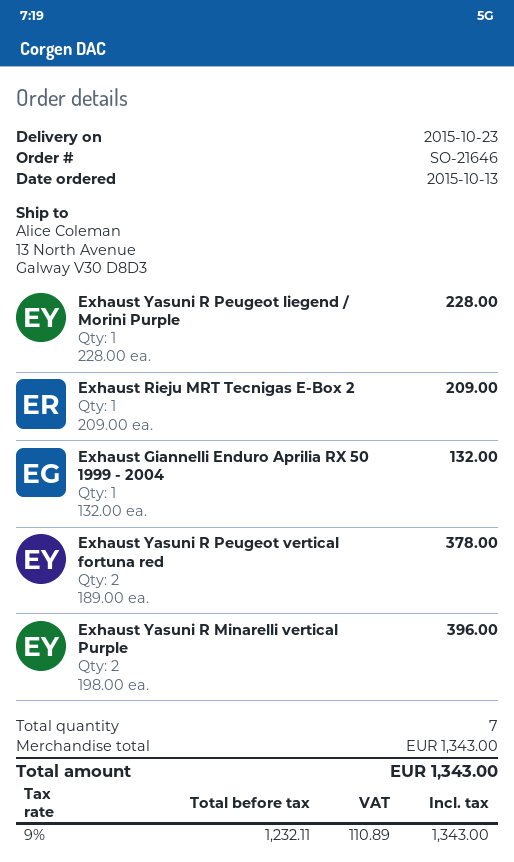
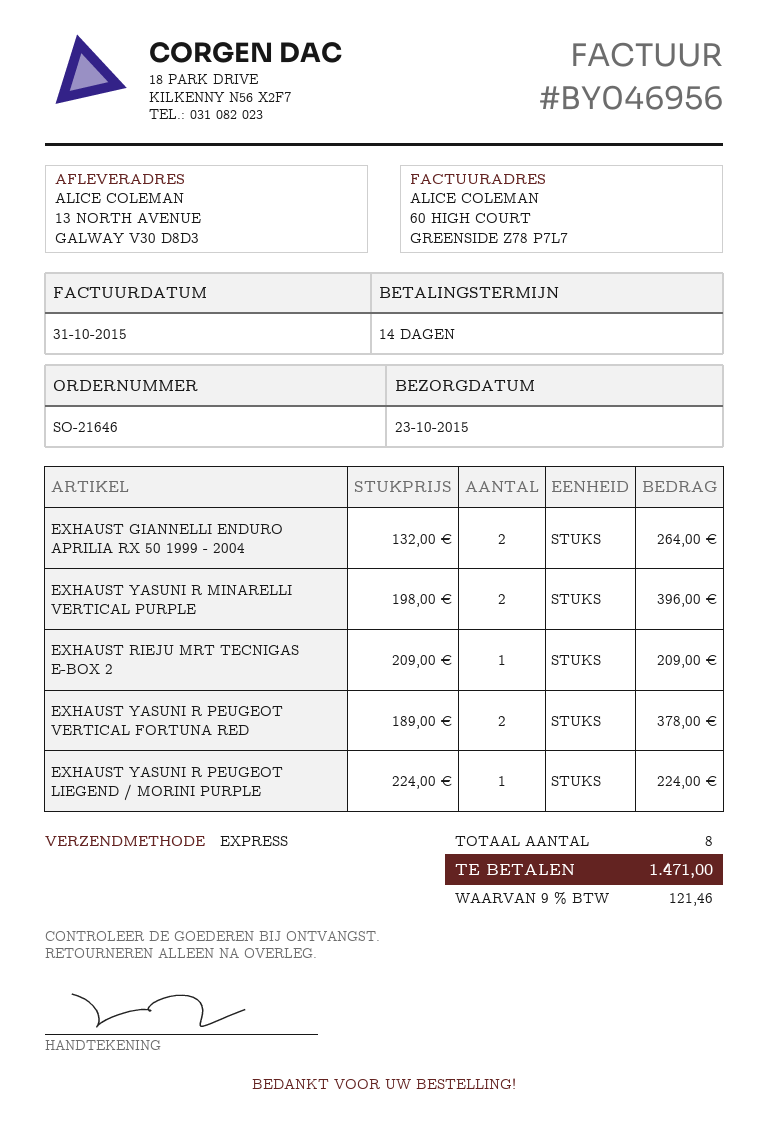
Exhaust Yasuni R Peugeot liegend / Morini Purple: 1 x 228.00 = 228.00 -> 1 x 224.00 = 224.00
Exhaust Giannelli Enduro Aprilia RX 50 1999 - 2004: 1 x 132.00 = 132.00 -> 2 x 132.00 = 264.00
total quantity: 7 -> 8
tax: 9% = 110.89 -> 9% = 121.46
total: 1343.00 -> 1471.00

